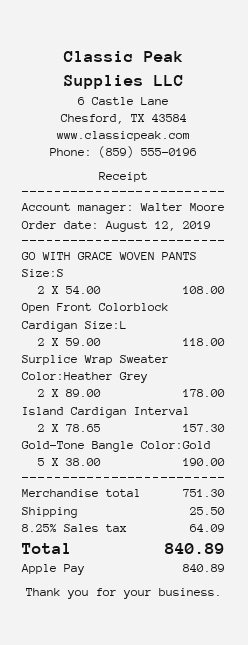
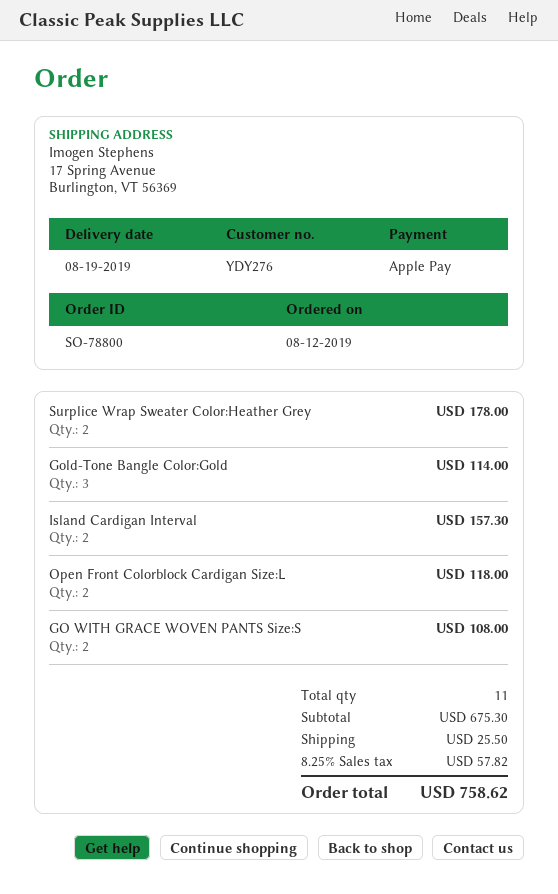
Gold-Tone Bangle Color:Gold: 5 for 190.00 -> 3 for 114.00
subtotal: 751.30 -> 675.30
tax: 8.25% = 64.09 -> 8.25% = 57.82
total: 840.89 -> 758.62

